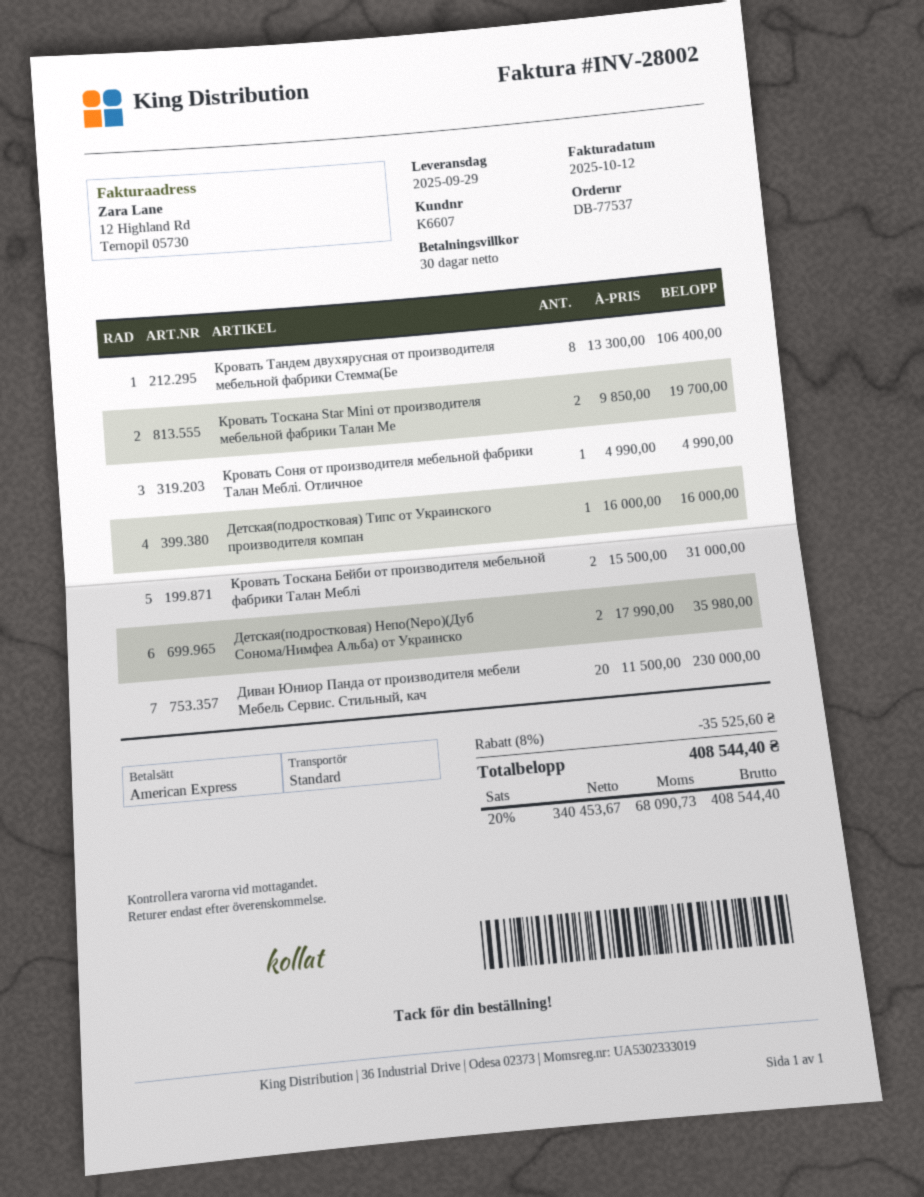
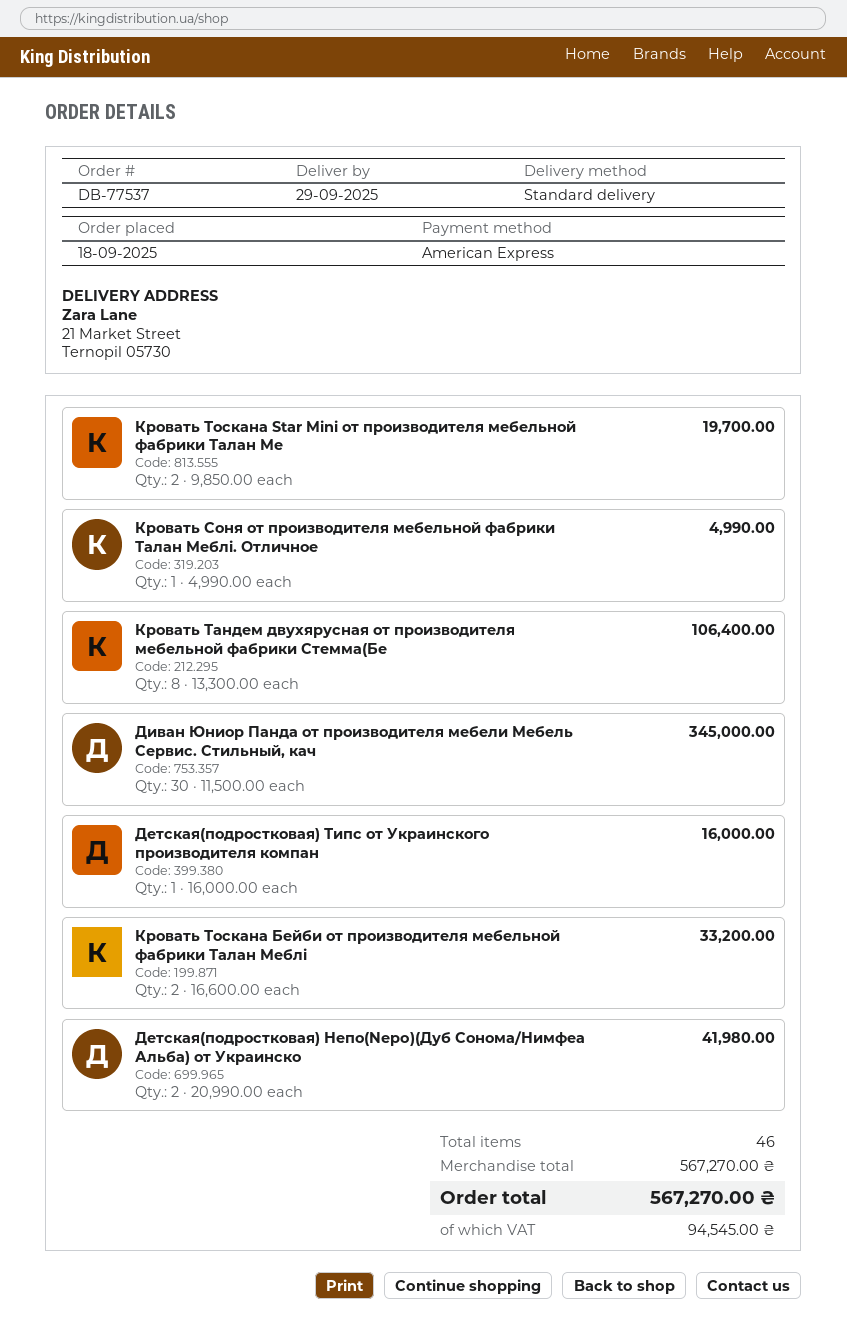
Кровать Тоскана Бейби от производителя мебельной фабрики Талан Меблi: 2 x 15500.00 = 31000.00 -> 2 x 16600.00 = 33200.00
Детская(подростковая) Непо(Nepo)(Дуб Сонома/Нимфеа Альба) от Украинско: 2 x 17990.00 = 35980.00 -> 2 x 20990.00 = 41980.00
Диван Юниор Панда от производителя мебели Мебель Сервис. Стильный, кач: 20 x 11500.00 = 230000.00 -> 30 x 11500.00 = 345000.00
discount: 8% = 35525.60 -> none
tax: 68090.73 -> 94545.00
total: 408544.40 -> 567270.00

